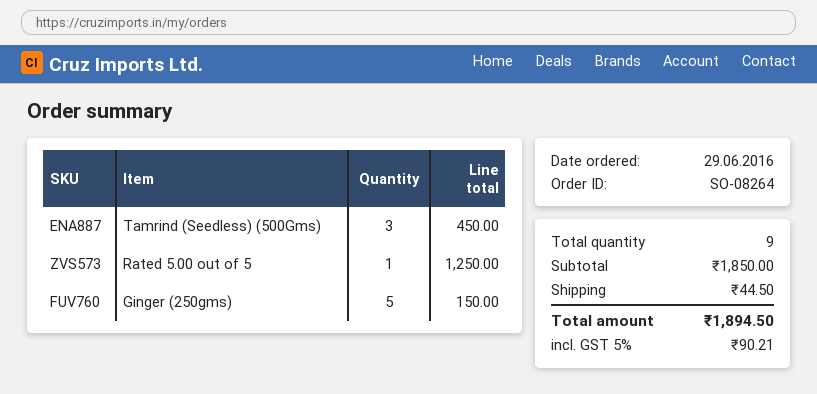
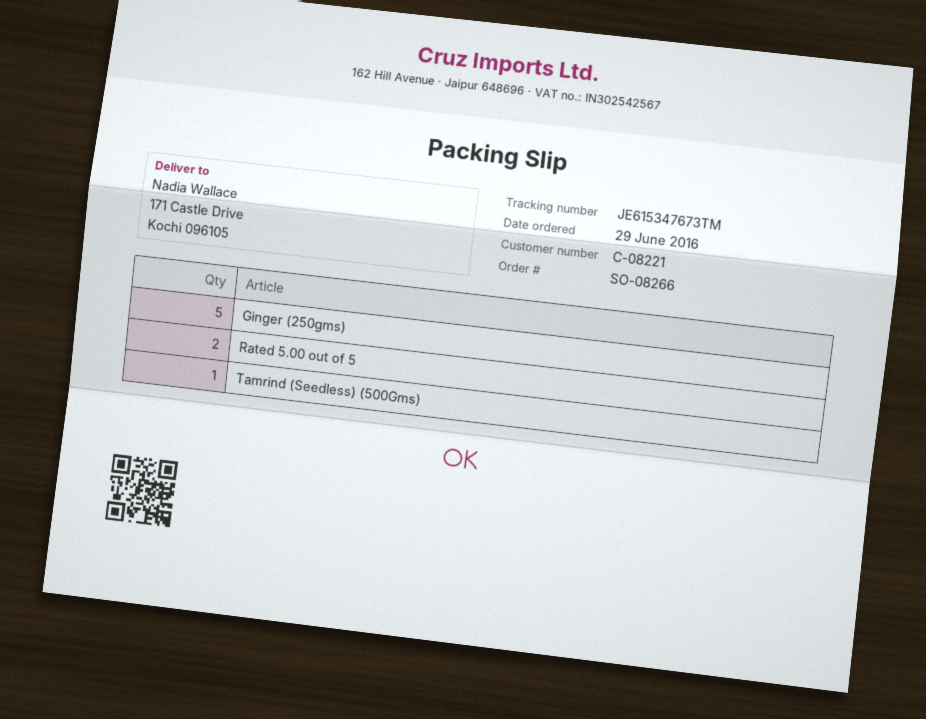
order number: SO-08264 -> SO-08266
Tamrind (Seedless) (500Gms): 3 -> 1
Rated 5.00 out of 5: 1 -> 2

